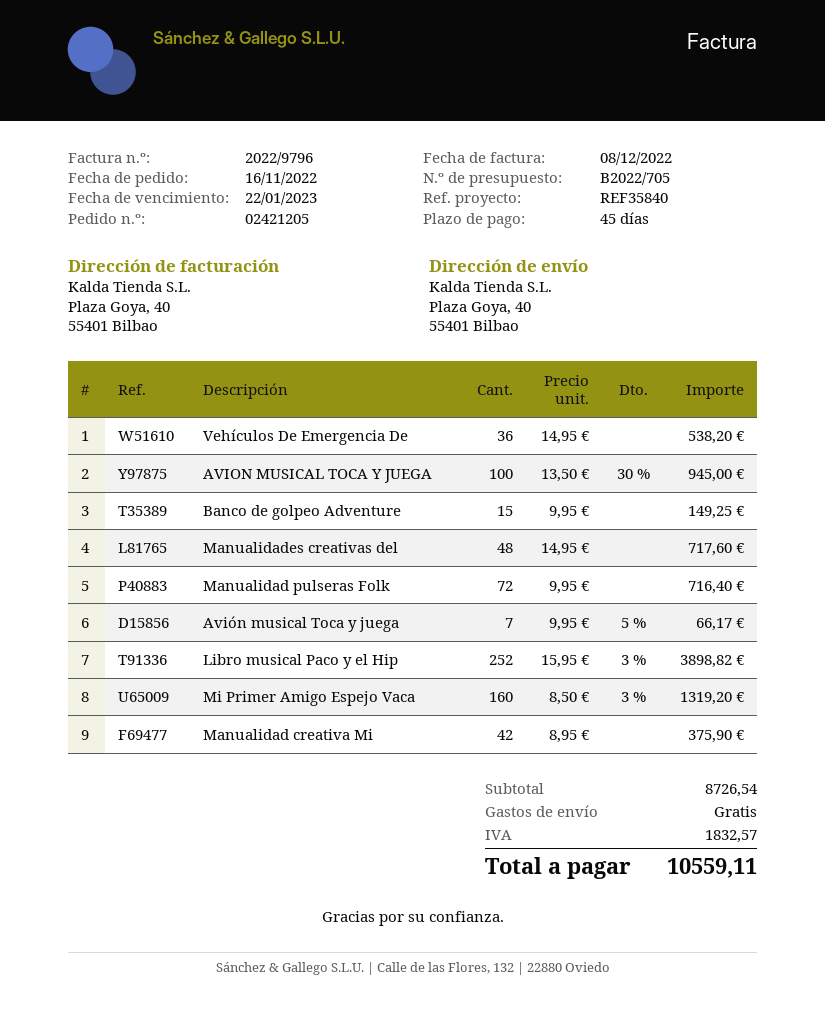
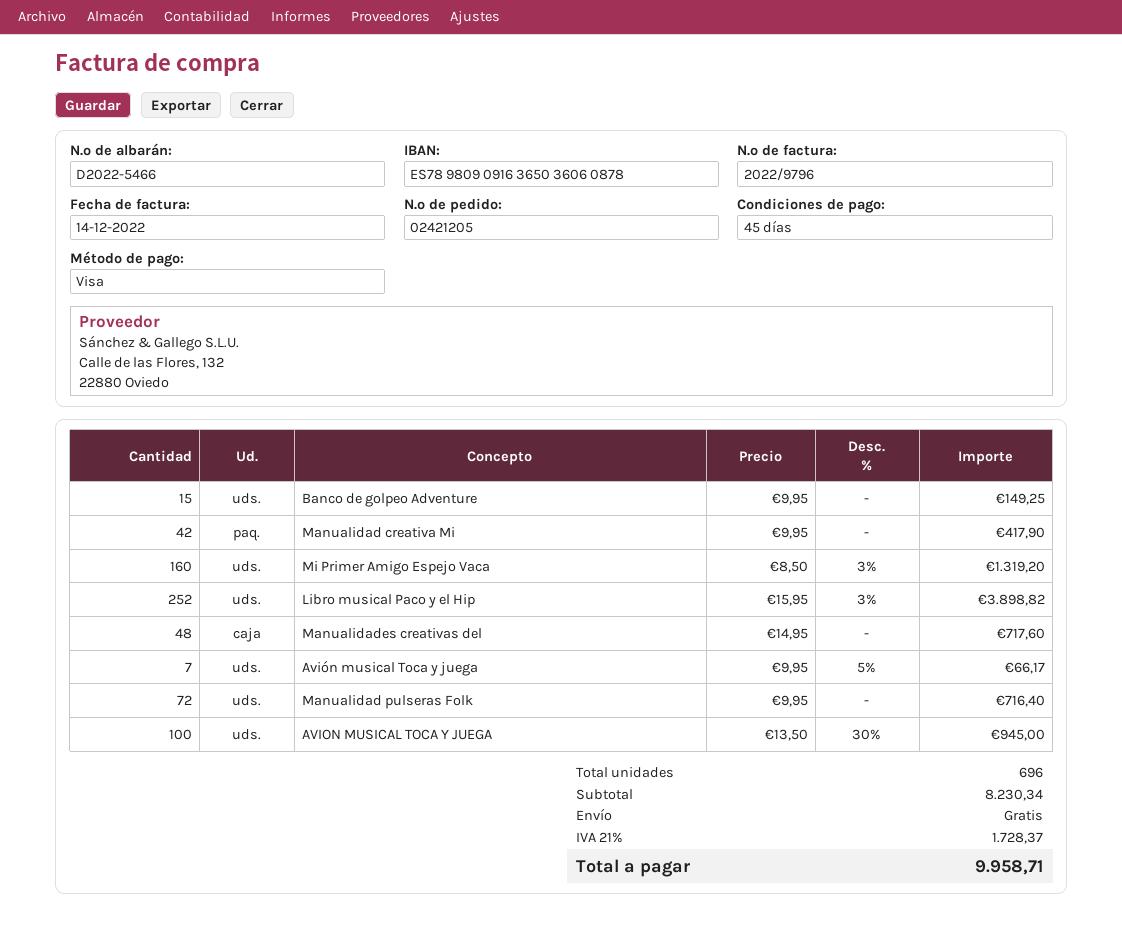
invoice date: 2022-12-08 -> 2022-12-14
Vehículos De Emergencia De: 36 x 14.95 = 538.20 -> none
Manualidad creativa Mi: 42 x 8.95 = 375.90 -> 42 x 9.95 = 417.90
subtotal: 8726.54 -> 8230.34
tax: 1832.57 -> 1728.37
total: 10559.11 -> 9958.71

